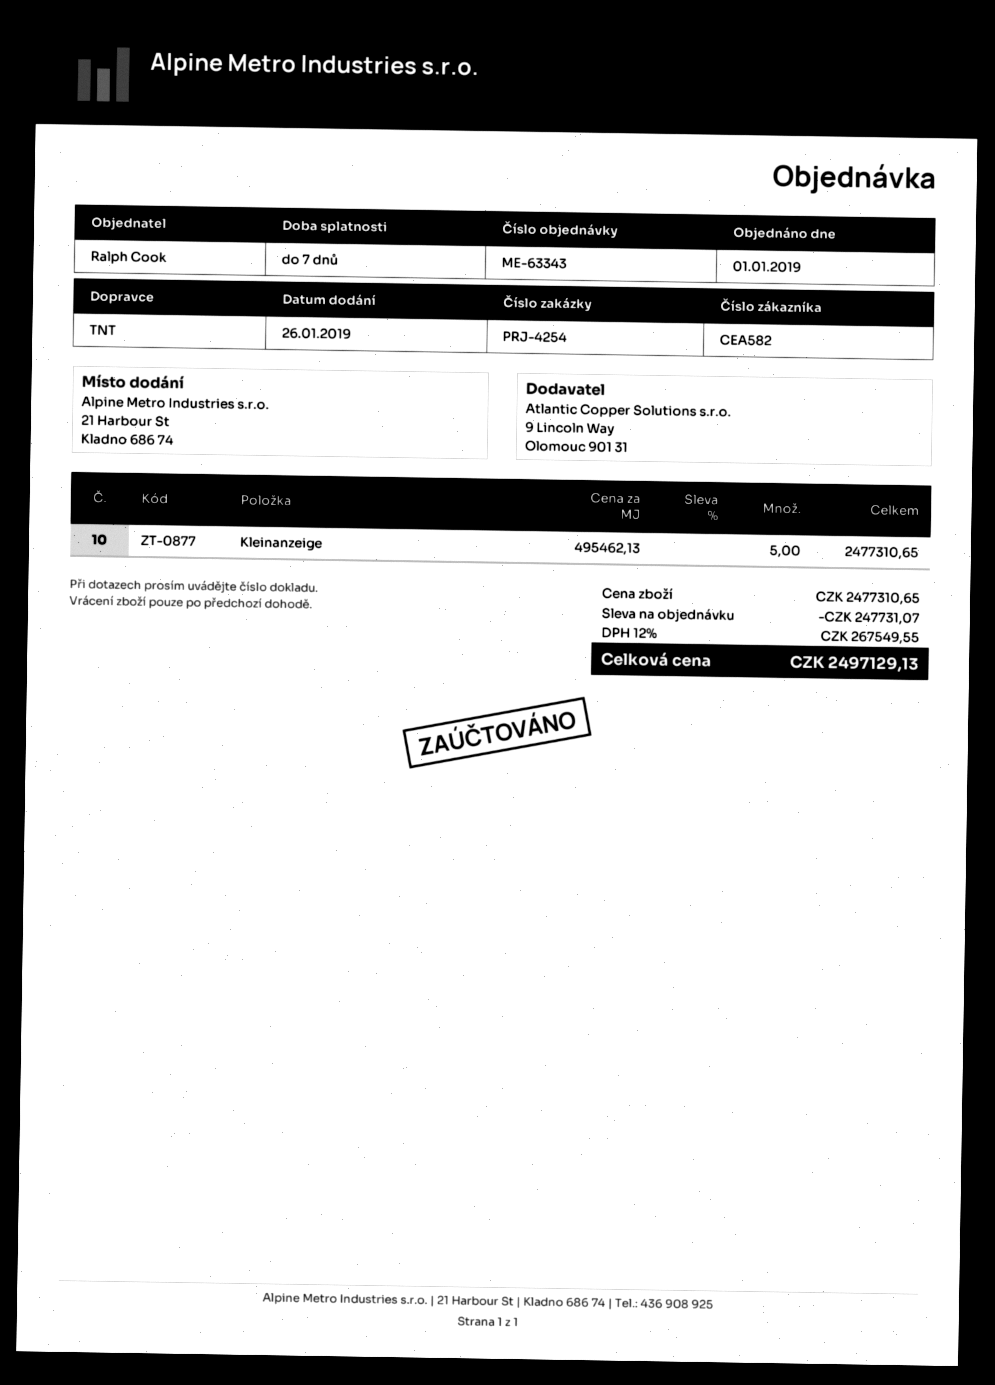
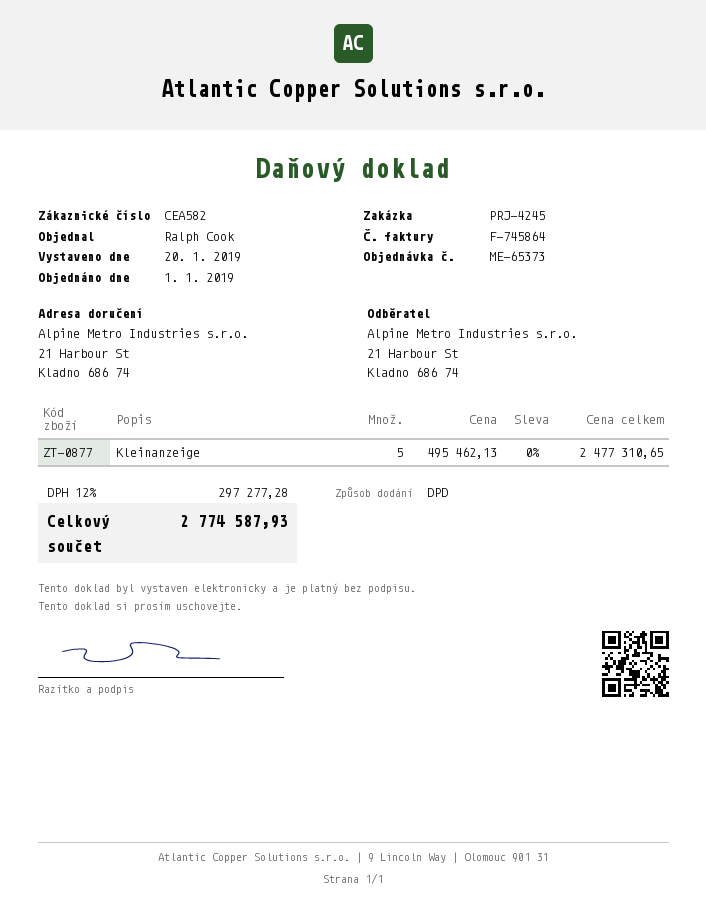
order number: ME-63343 -> ME-65373
reference: PRJ-4254 -> PRJ-4245
shipping method: TNT -> DPD
discount: 247731.07 -> none
tax: 12% = 267549.55 -> 12% = 297277.28
total: 2497129.13 -> 2774587.93

